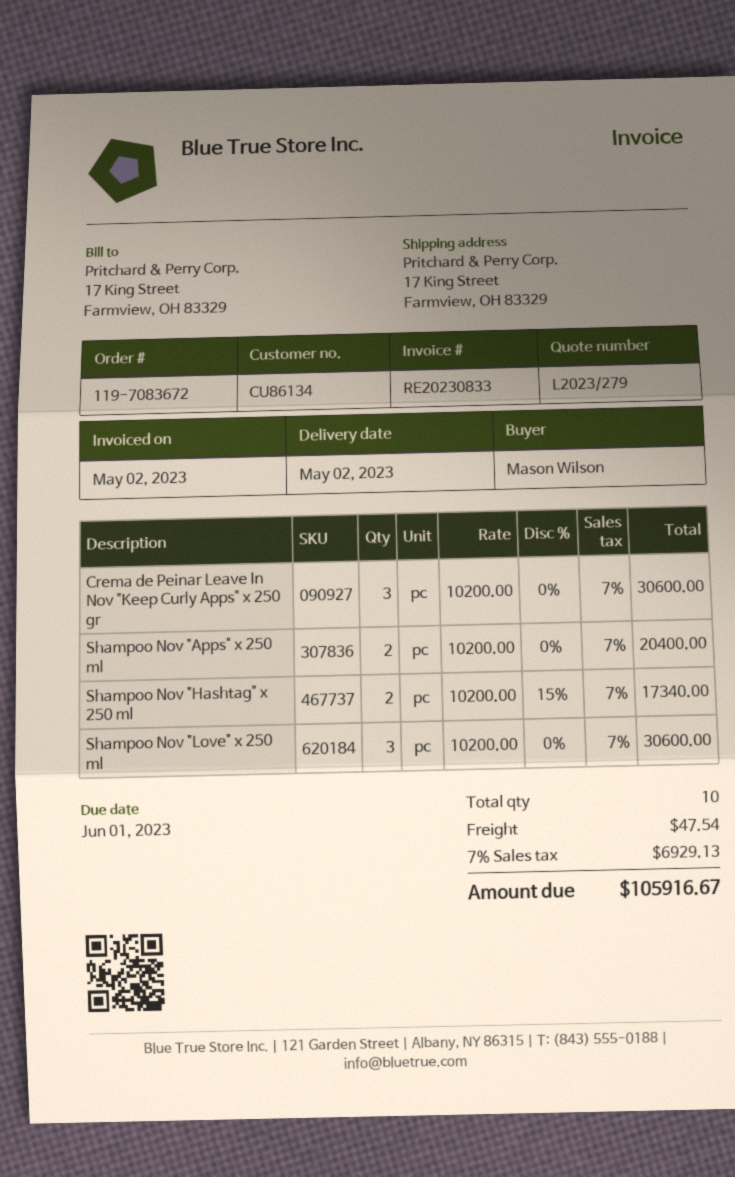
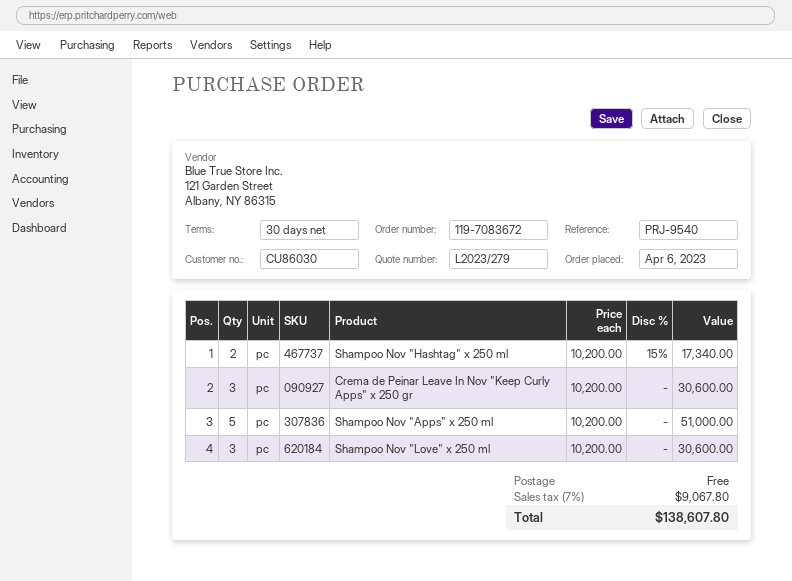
customer number: CU86134 -> CU86030
Shampoo Nov "Apps" x 250 ml: 2 x 10200.00 = 20400.00 -> 5 x 10200.00 = 51000.00
shipping: 47.54 -> 0.00
tax: 7% = 6929.13 -> 7% = 9067.80
total: 105916.67 -> 138607.80

